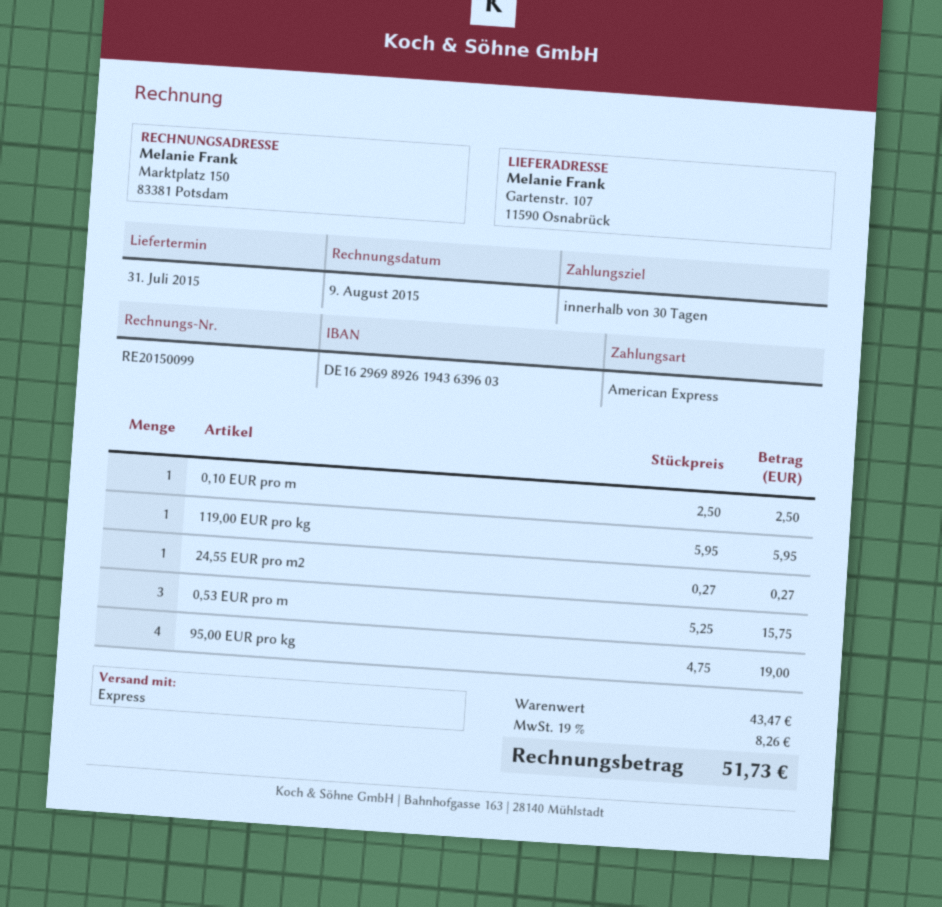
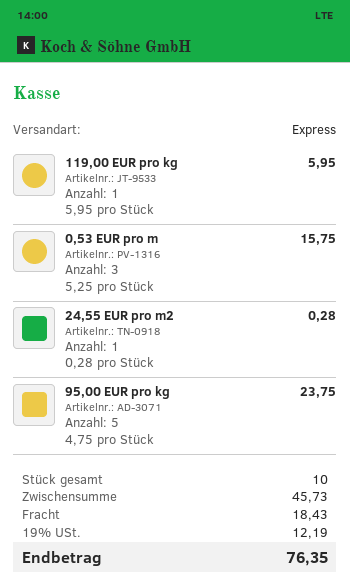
0,10 EUR pro m: 1 x 2.50 = 2.50 -> none
24,55 EUR pro m2: 1 x 0.27 = 0.27 -> 1 x 0.28 = 0.28
95,00 EUR pro kg: 4 x 4.75 = 19.00 -> 5 x 4.75 = 23.75
subtotal: 43.47 -> 45.73
shipping: none -> 18.43
tax: 19% = 8.26 -> 19% = 12.19
total: 51.73 -> 76.35

